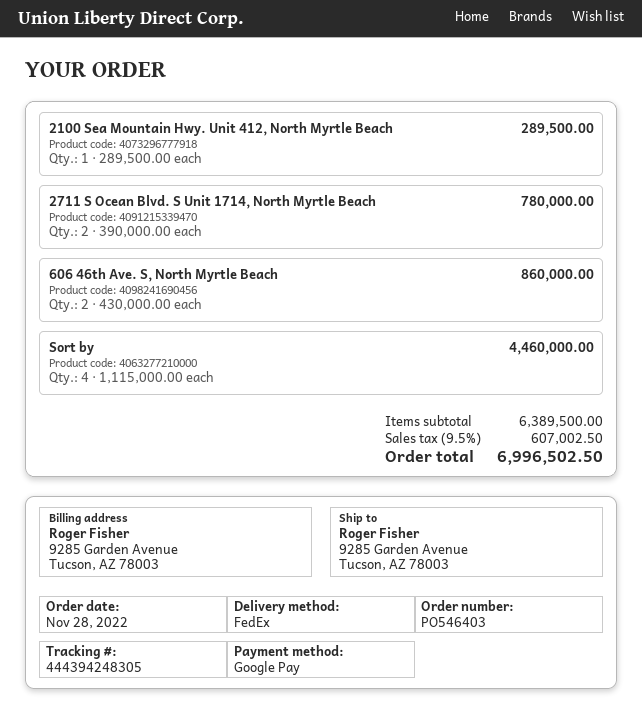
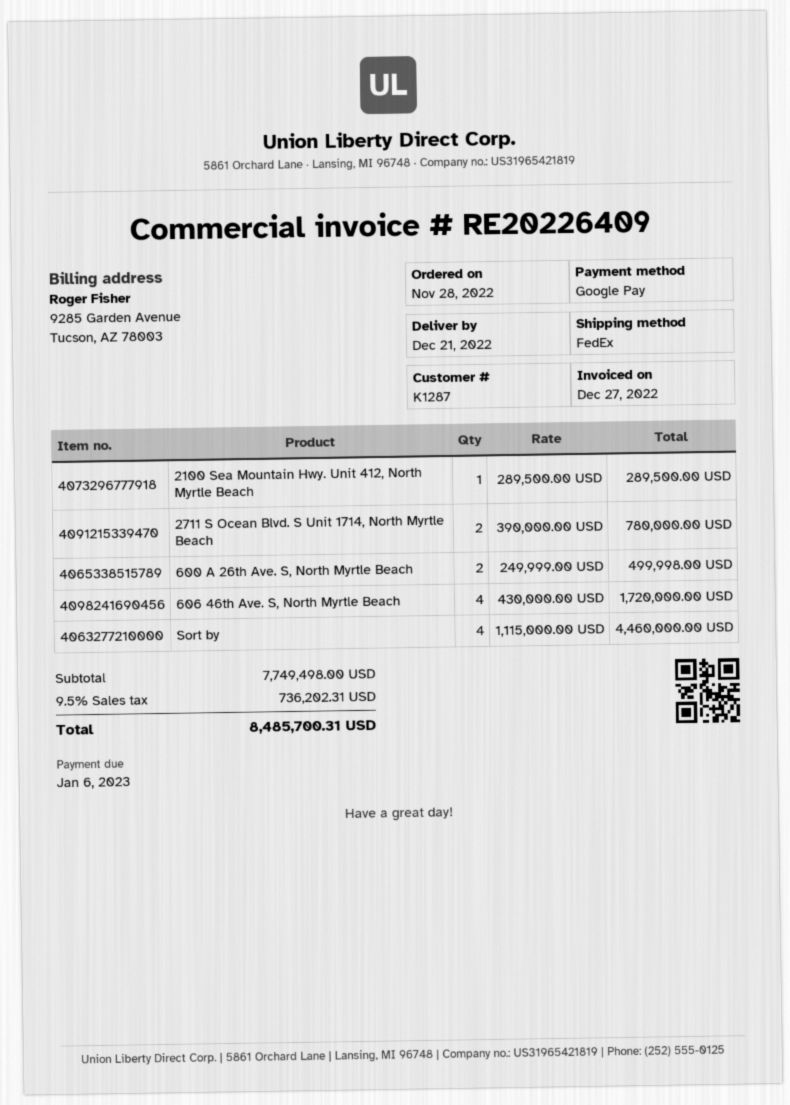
606 46th Ave. S, North Myrtle Beach: 2 x 430000.00 = 860000.00 -> 4 x 430000.00 = 1720000.00
600 A 26th Ave. S, North Myrtle Beach: none -> 2 x 249999.00 = 499998.00
subtotal: 6389500.00 -> 7749498.00
tax: 9.5% = 607002.50 -> 9.5% = 736202.31
total: 6996502.50 -> 8485700.31

